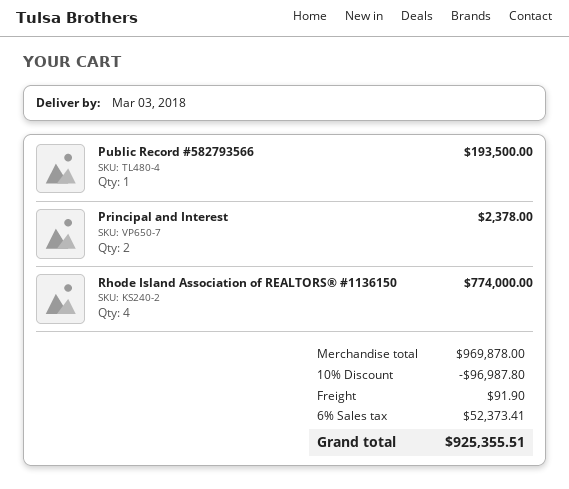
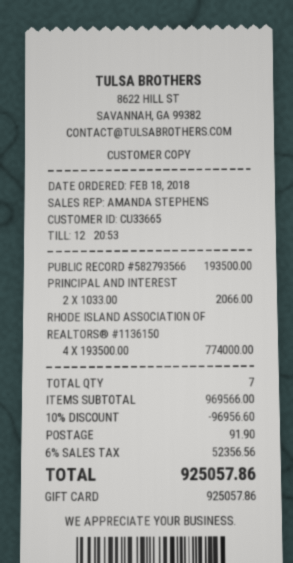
Principal and Interest: 2 for 2378.00 -> 2 for 2066.00
subtotal: 969878.00 -> 969566.00
discount: 10% = 96987.80 -> 10% = 96956.60
tax: 6% = 52373.41 -> 6% = 52356.56
total: 925355.51 -> 925057.86

